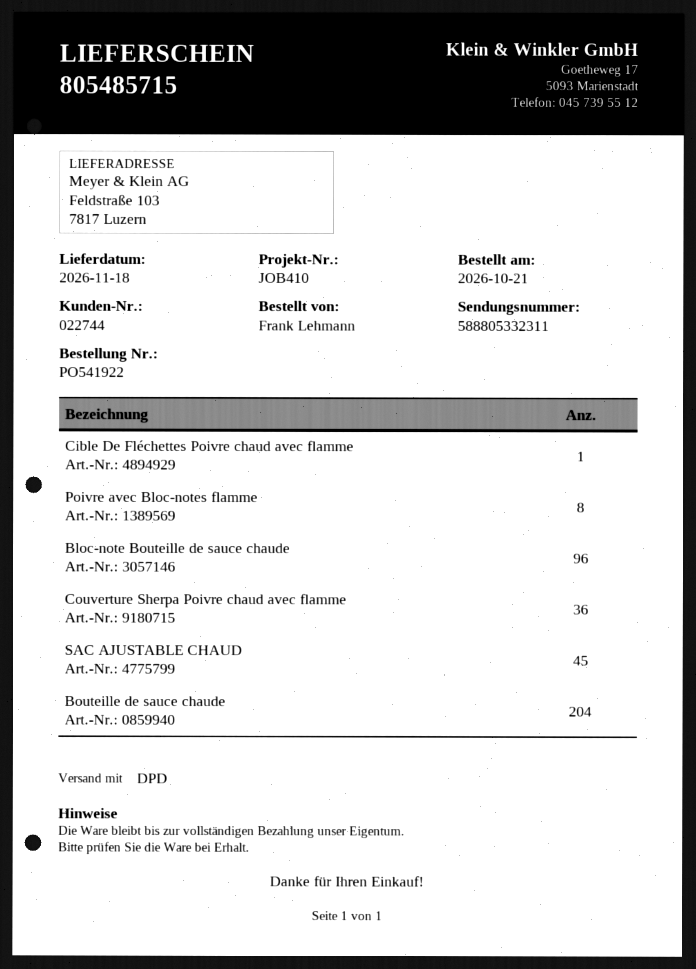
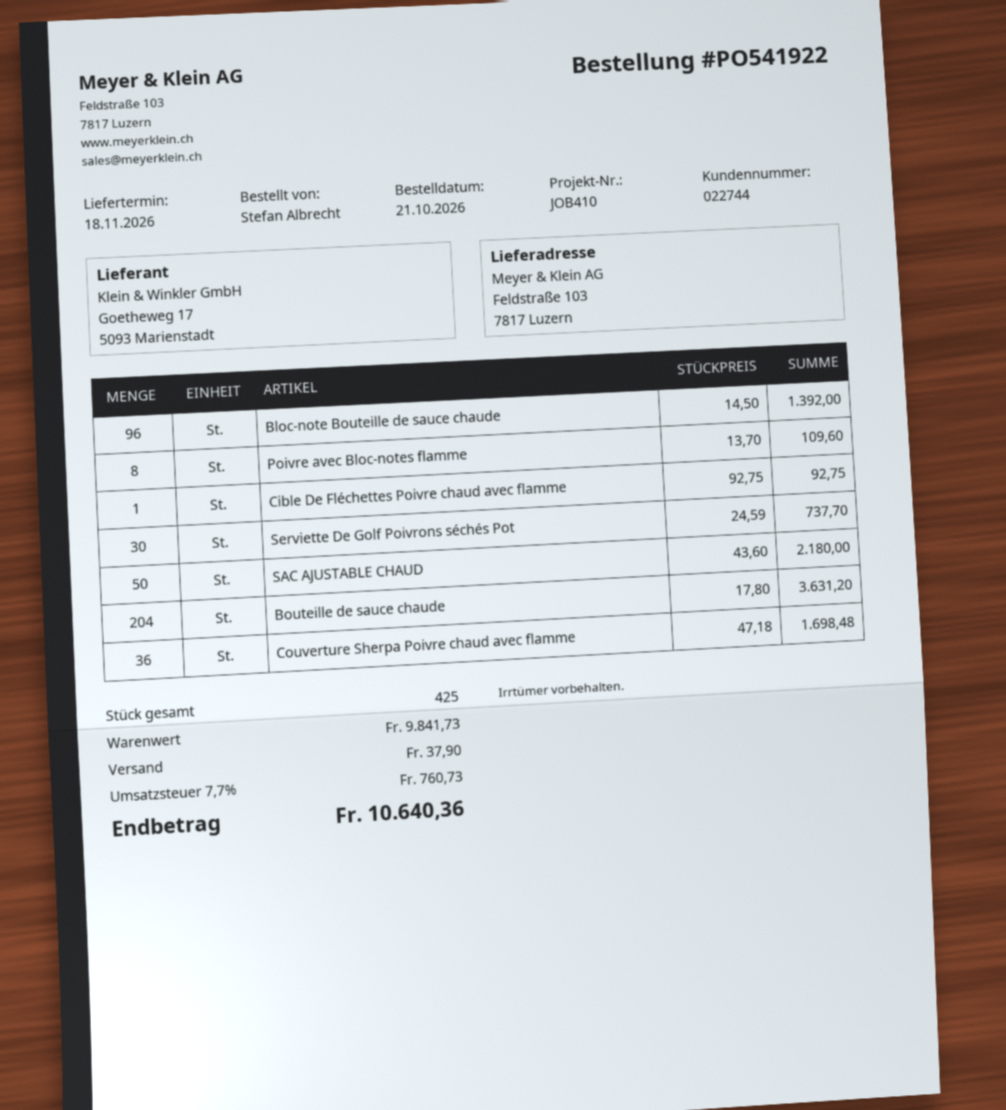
ordered by: Frank Lehmann -> Stefan Albrecht
SAC AJUSTABLE CHAUD: 45 -> 50
Serviette De Golf Poivrons séchés Pot: none -> 30

